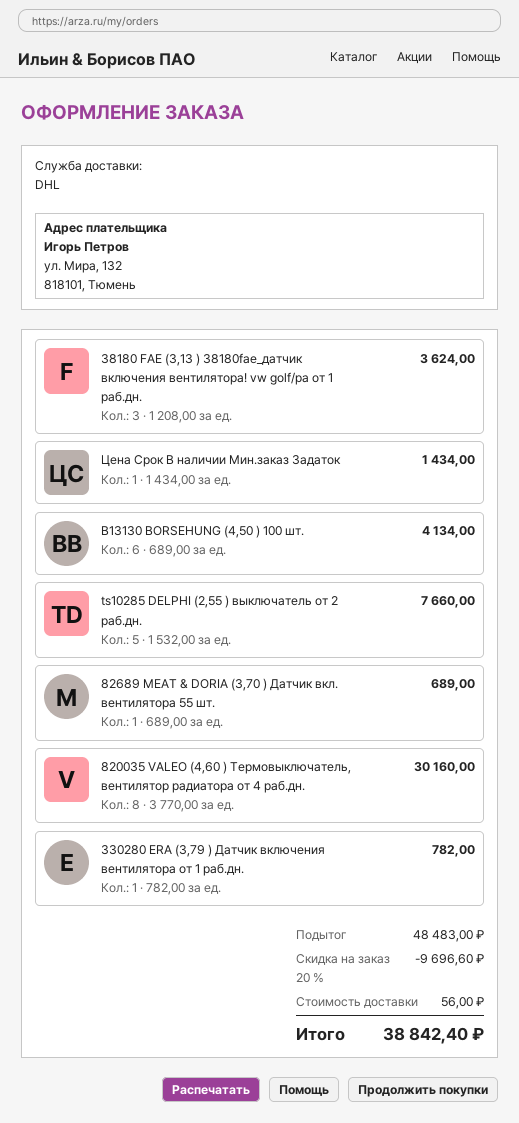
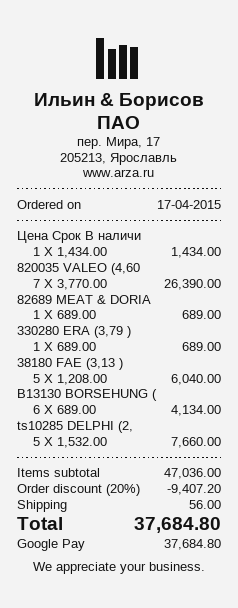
38180 FAE (3,13 ) 38180fae_датчик включения вентилятора! vw golf/pa от 1 раб.дн.: 3 x 1208.00 = 3624.00 -> 5 x 1208.00 = 6040.00
820035 VALEO (4,60 ) Термовыключатель, вентилятор радиатора от 4 раб.дн.: 8 x 3770.00 = 30160.00 -> 7 x 3770.00 = 26390.00
330280 ERA (3,79 ) Датчик включения вентилятора от 1 раб.дн.: 1 x 782.00 = 782.00 -> 1 x 689.00 = 689.00
subtotal: 48483.00 -> 47036.00
discount: 20% = 9696.60 -> 20% = 9407.20
total: 38842.40 -> 37684.80

